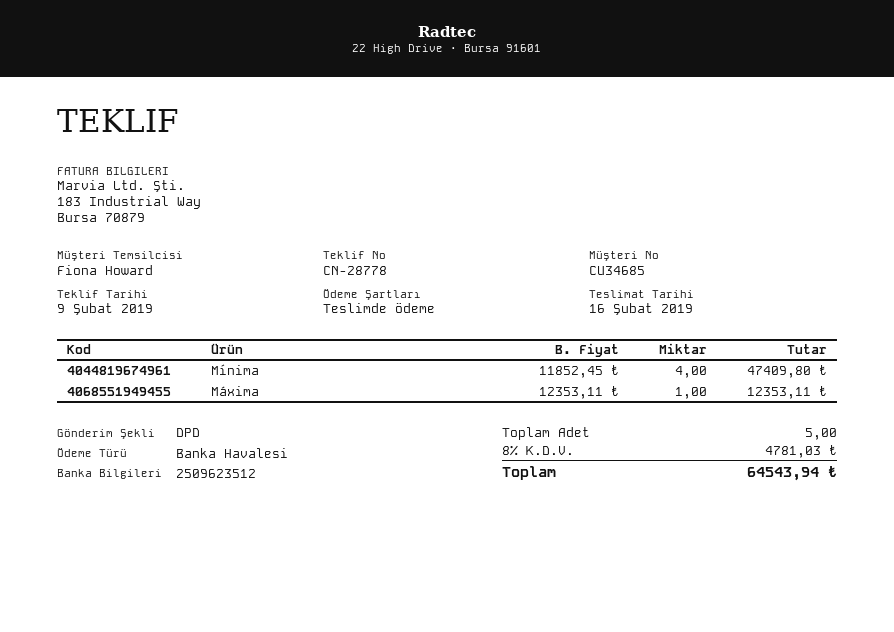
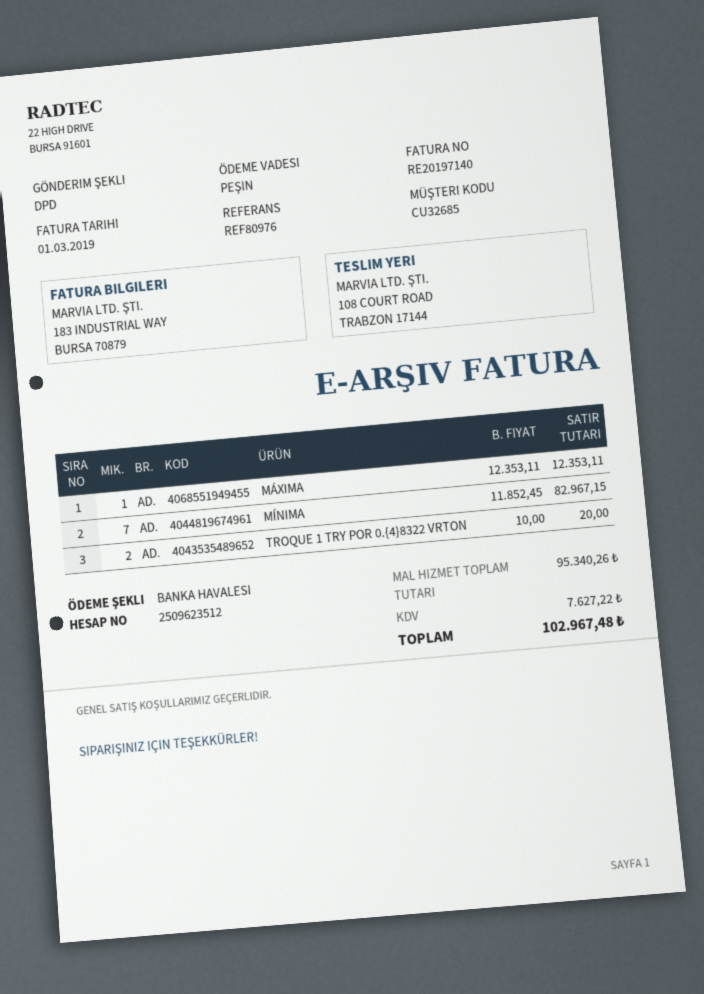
customer number: CU34685 -> CU32685
Mínima: 4 x 11852.45 = 47409.80 -> 7 x 11852.45 = 82967.15
TROQUE 1 TRY POR 0.{4}8322 VRTON: none -> 2 x 10.00 = 20.00
tax: 4781.03 -> 7627.22
total: 64543.94 -> 102967.48

